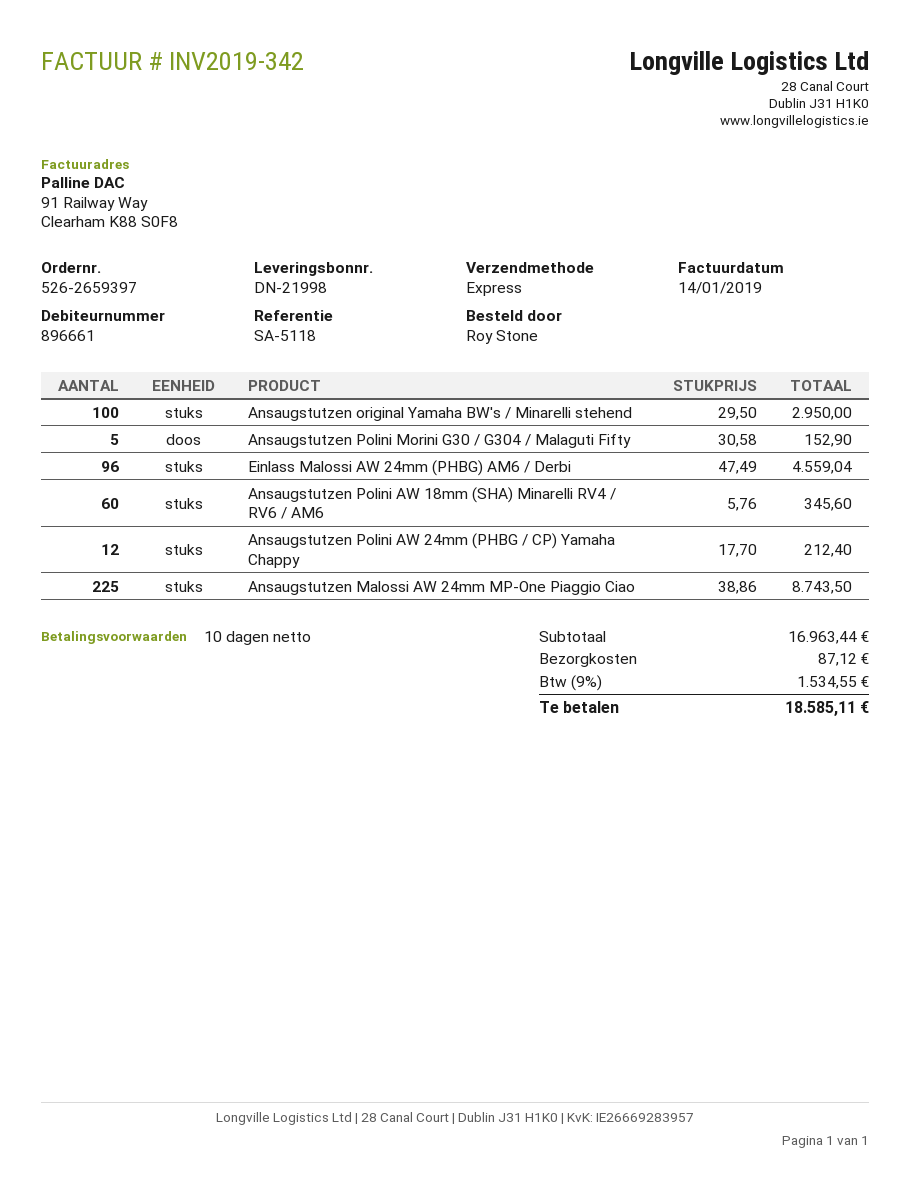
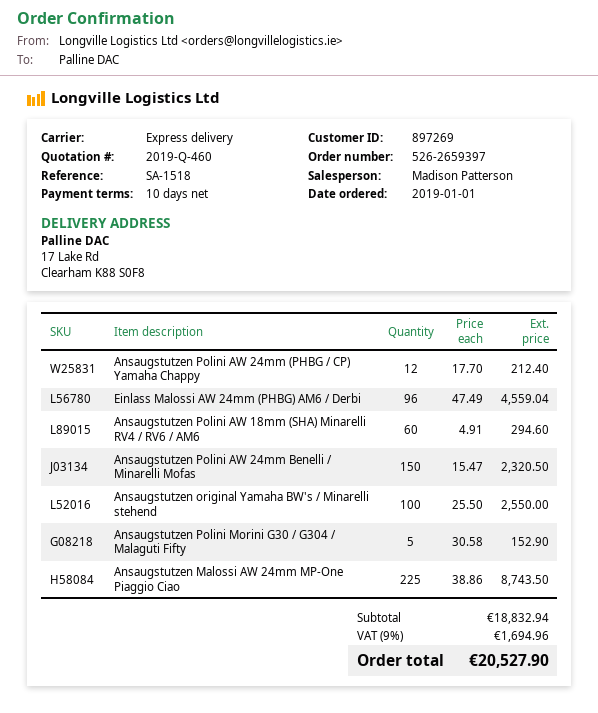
customer number: 896661 -> 897269
reference: SA-5118 -> SA-1518
Ansaugstutzen original Yamaha BW's / Minarelli stehend: 100 x 29.50 = 2950.00 -> 100 x 25.50 = 2550.00
Ansaugstutzen Polini AW 18mm (SHA) Minarelli RV4 / RV6 / AM6: 60 x 5.76 = 345.60 -> 60 x 4.91 = 294.60
Ansaugstutzen Polini AW 24mm Benelli / Minarelli Mofas: none -> 150 x 15.47 = 2320.50
subtotal: 16963.44 -> 18832.94
shipping: 87.12 -> none
tax: 9% = 1534.55 -> 9% = 1694.96
total: 18585.11 -> 20527.90

